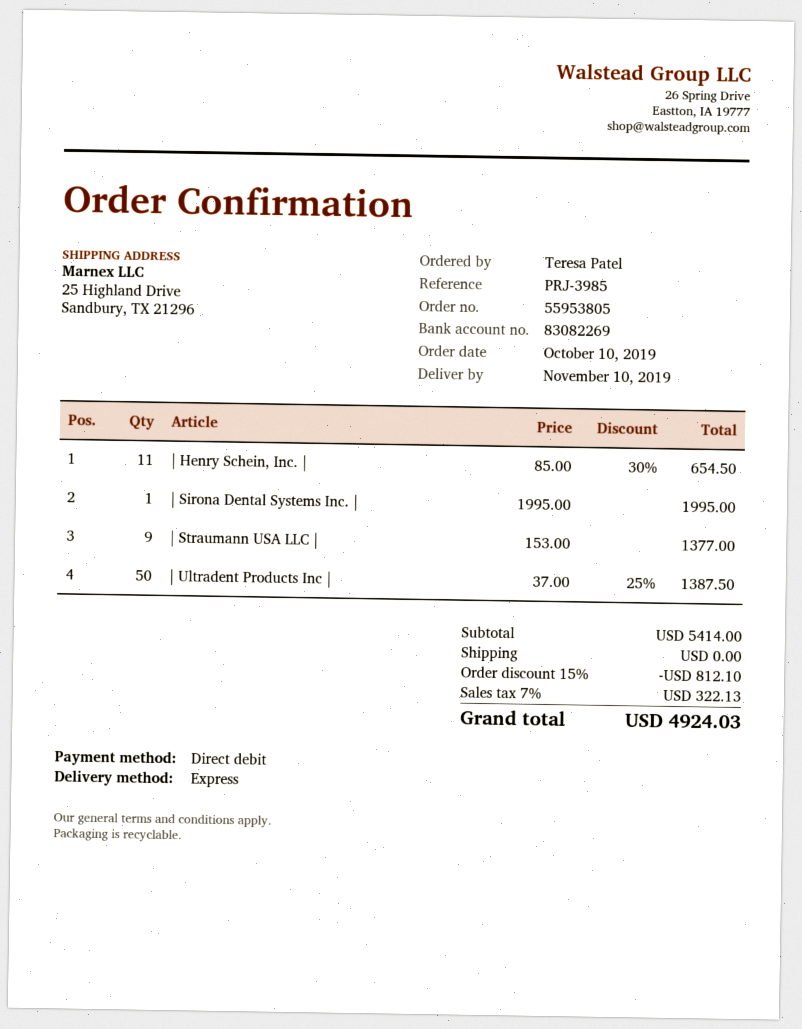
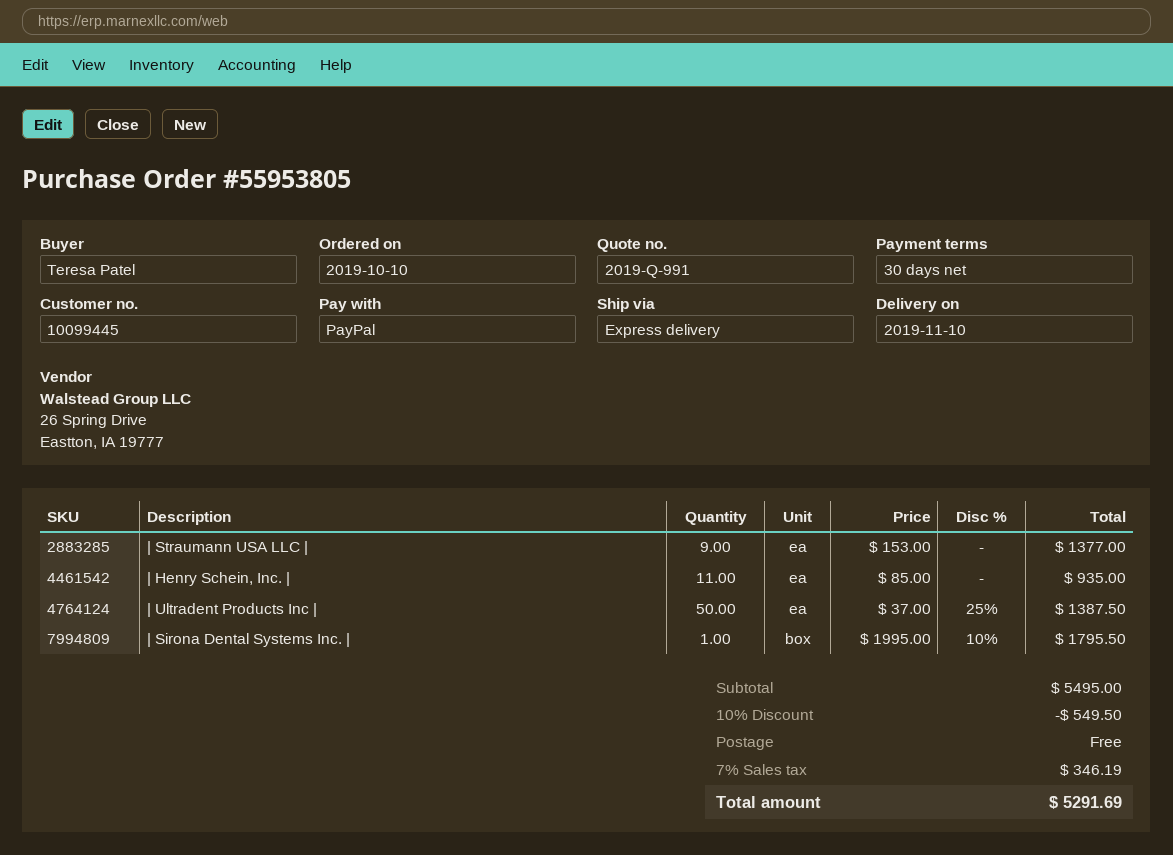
payment method: direct debit -> PayPal
| Henry Schein, Inc. |: 11 x 85.00 - 30% = 654.50 -> 11 x 85.00 = 935.00
| Sirona Dental Systems Inc. |: 1 x 1995.00 = 1995.00 -> 1 x 1995.00 - 10% = 1795.50
subtotal: 5414.00 -> 5495.00
discount: 15% = 812.10 -> 10% = 549.50
tax: 7% = 322.13 -> 7% = 346.19
total: 4924.03 -> 5291.69

